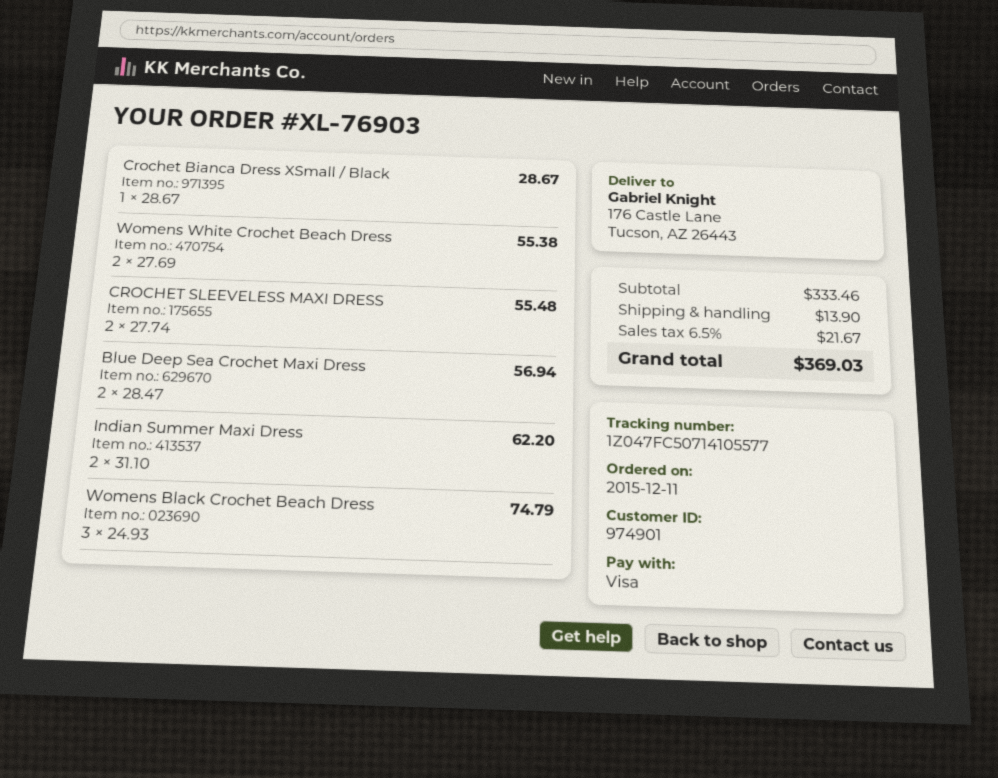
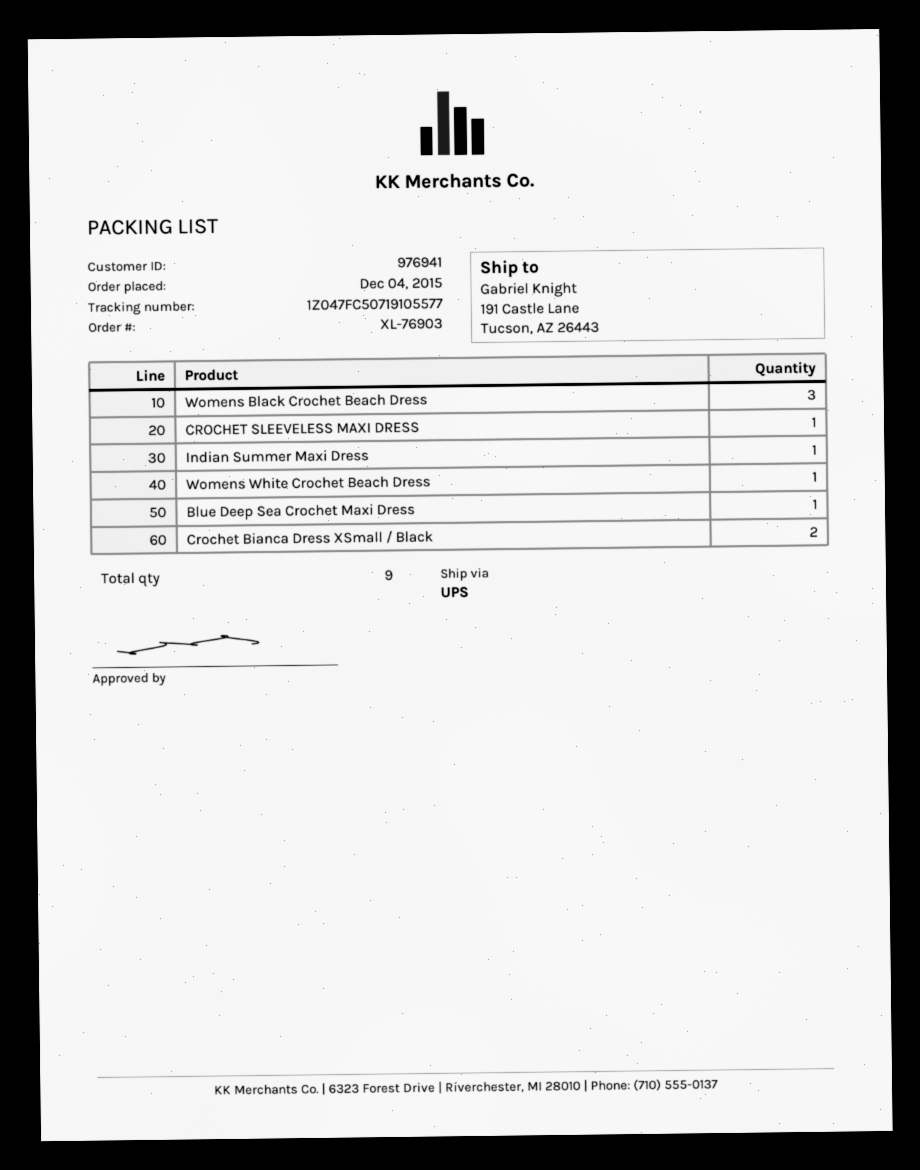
order date: 2015-12-11 -> 2015-12-04
customer number: 974901 -> 976941
tracking number: 1Z047FC50714105577 -> 1Z047FC50719105577
ship to: 176 Castle Lane, Tucson, AZ 26443 -> 191 Castle Lane, Tucson, AZ 26443
Crochet Bianca Dress XSmall / Black: 1 -> 2
Womens White Crochet Beach Dress: 2 -> 1
CROCHET SLEEVELESS MAXI DRESS: 2 -> 1
Blue Deep Sea Crochet Maxi Dress: 2 -> 1
Indian Summer Maxi Dress: 2 -> 1

